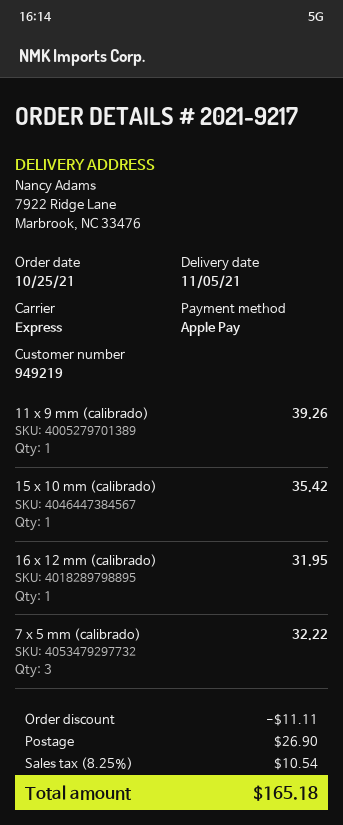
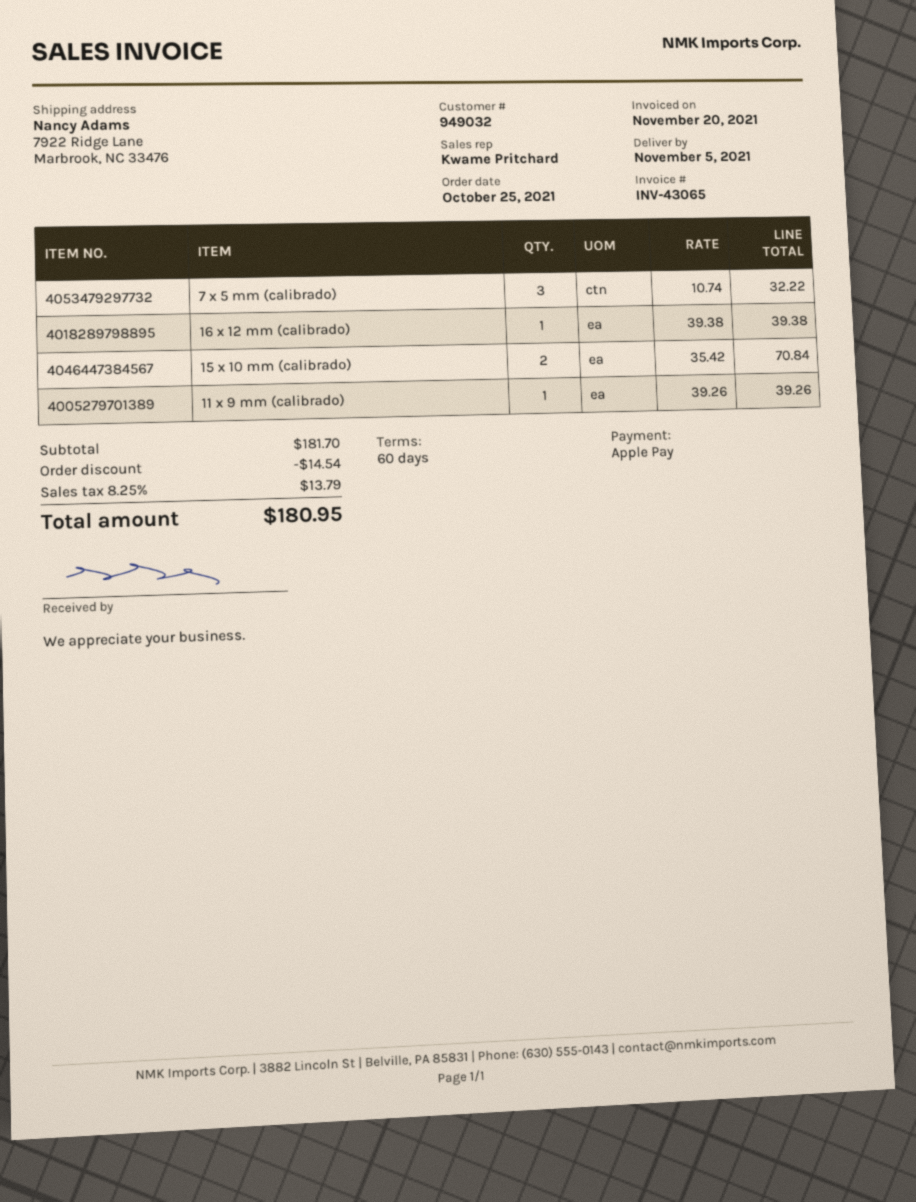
customer number: 949219 -> 949032
15 x 10 mm (calibrado): 1 for 35.42 -> 2 for 70.84
16 x 12 mm (calibrado): 1 for 31.95 -> 1 for 39.38
discount: 11.11 -> 14.54
shipping: 26.90 -> none
tax: 8.25% = 10.54 -> 8.25% = 13.79
total: 165.18 -> 180.95

